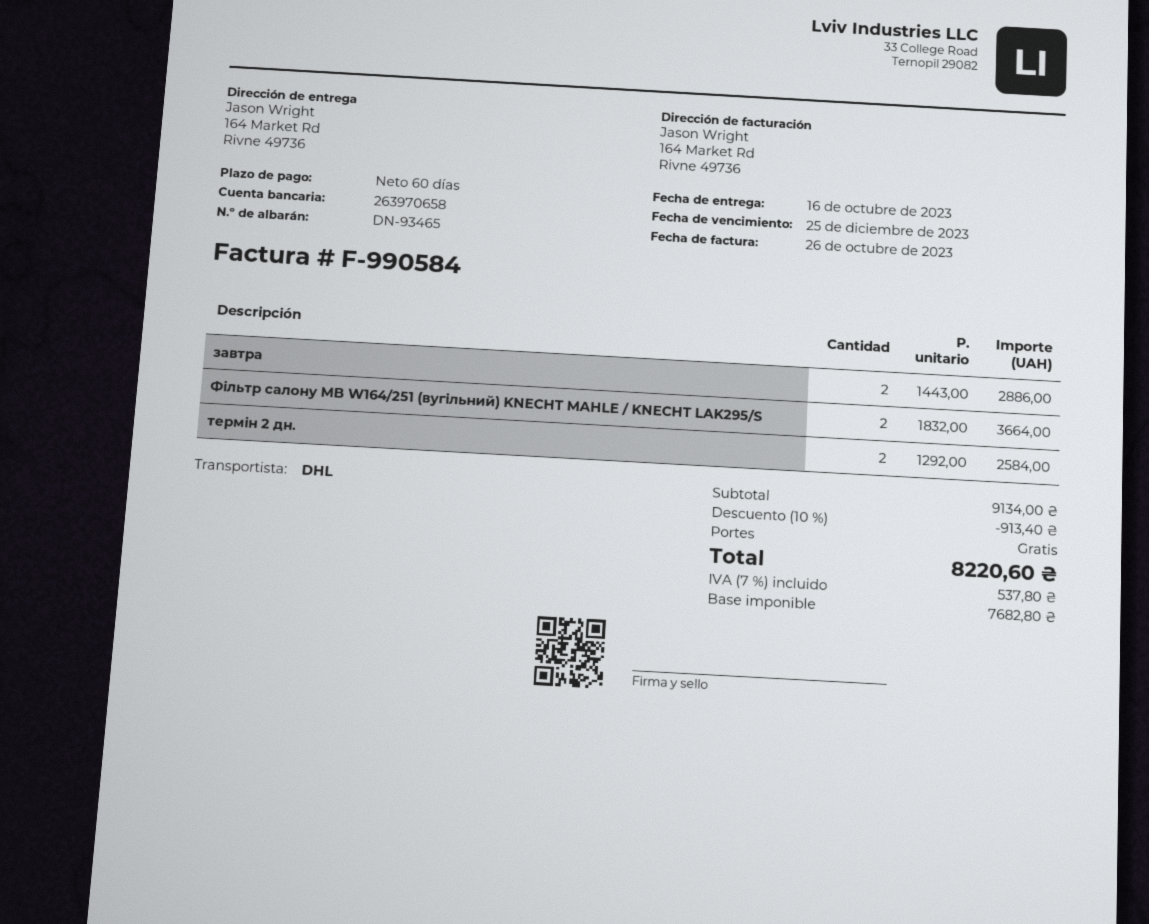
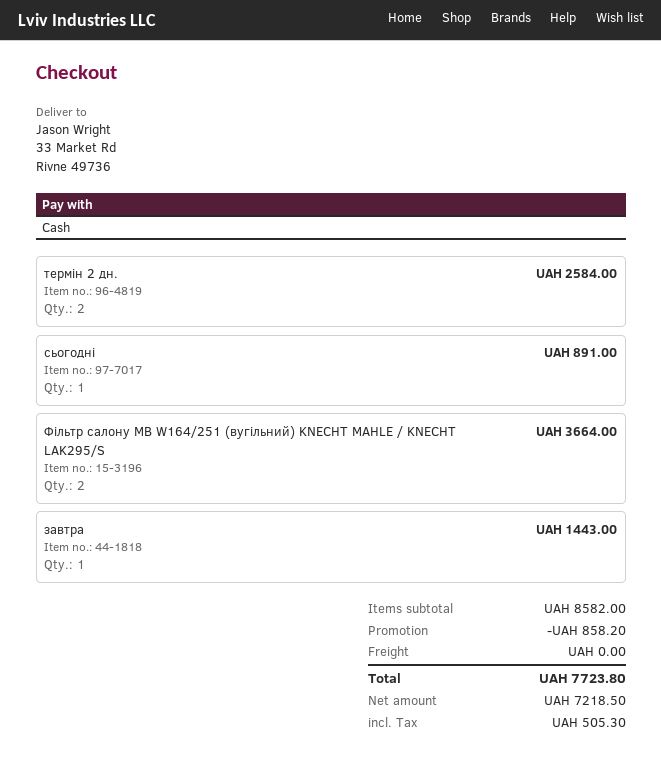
ship to: 164 Market Rd, Rivne 49736 -> 33 Market Rd, Rivne 49736
завтра: 2 for 2886.00 -> 1 for 1443.00
сьогодні: none -> 1 for 891.00
subtotal: 9134.00 -> 8582.00
discount: 913.40 -> 858.20
net: 7682.80 -> 7218.50
tax: 537.80 -> 505.30
total: 8220.60 -> 7723.80

